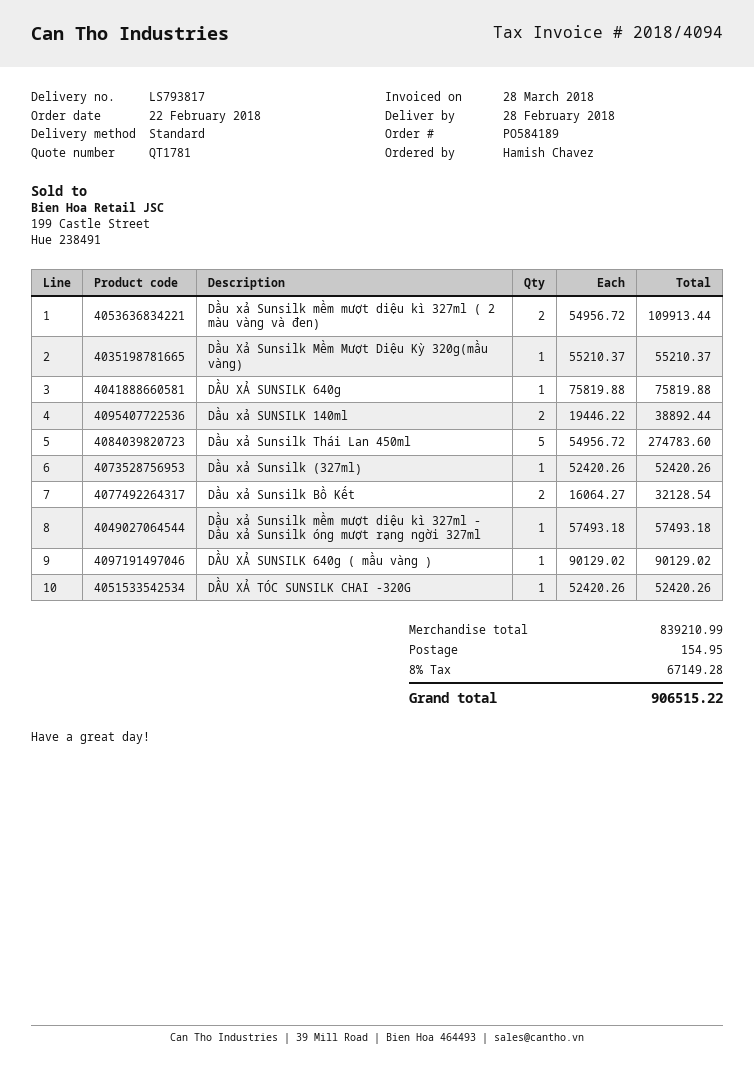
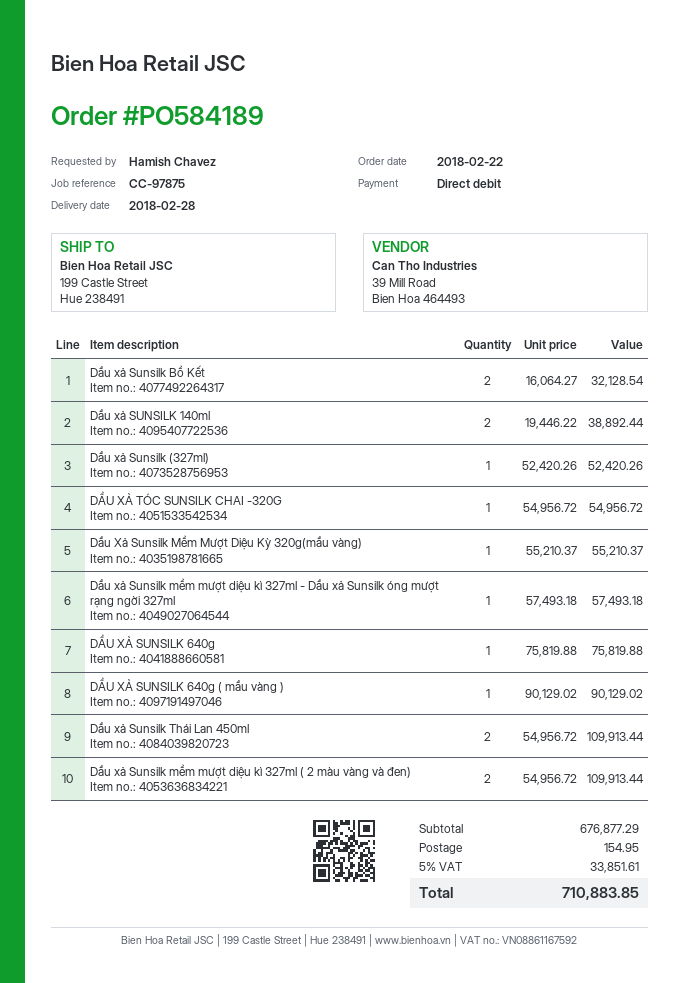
Dầu xả Sunsilk Thái Lan 450ml: 5 x 54956.72 = 274783.60 -> 2 x 54956.72 = 109913.44
DẦU XẢ TÓC SUNSILK CHAI -320G: 1 x 52420.26 = 52420.26 -> 1 x 54956.72 = 54956.72
subtotal: 839210.99 -> 676877.29
tax: 8% = 67149.28 -> 5% = 33851.61
total: 906515.22 -> 710883.85

